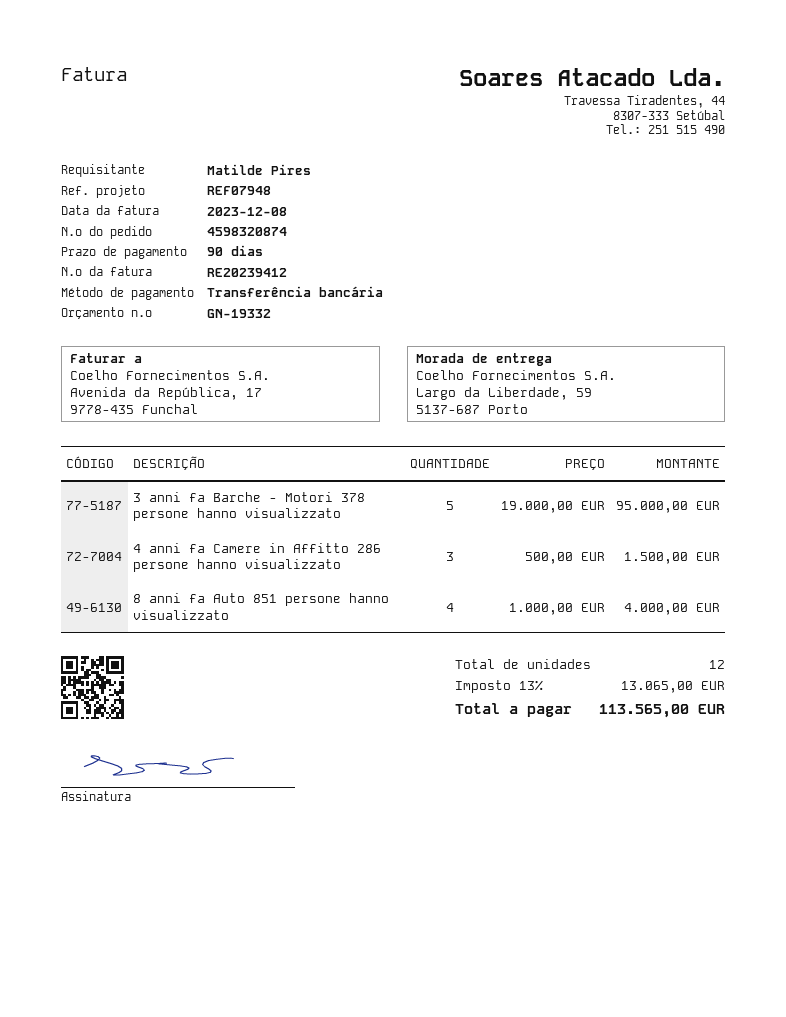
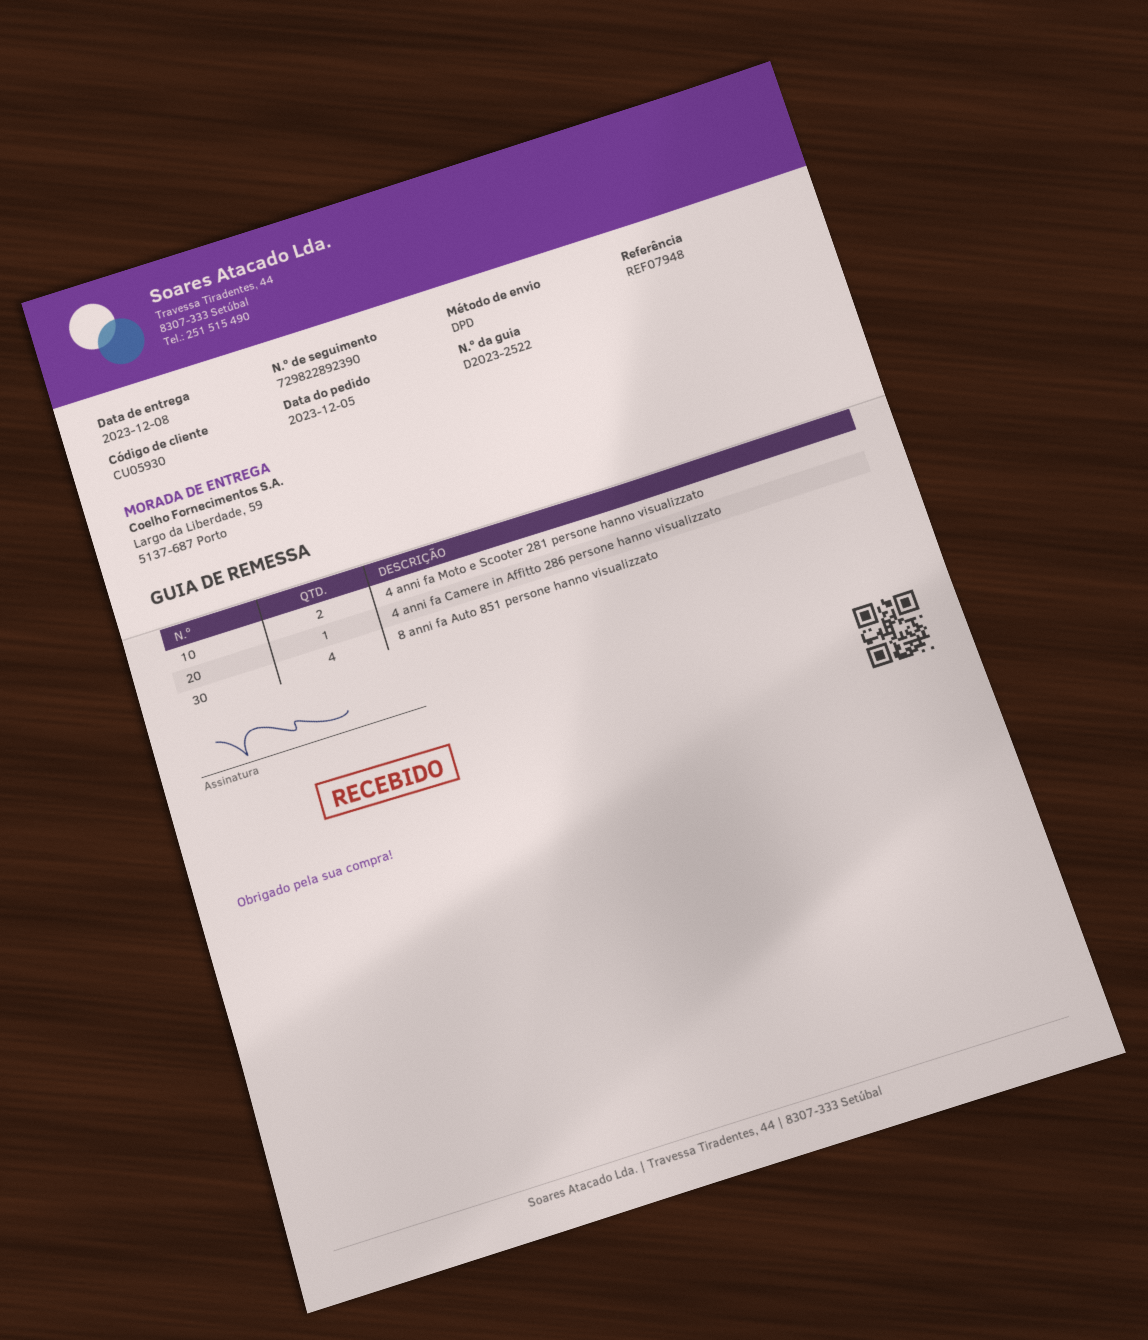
3 anni fa Barche - Motori 378 persone hanno visualizzato: 5 -> none
4 anni fa Camere in Affitto 286 persone hanno visualizzato: 3 -> 1
4 anni fa Moto e Scooter 281 persone hanno visualizzato: none -> 2

